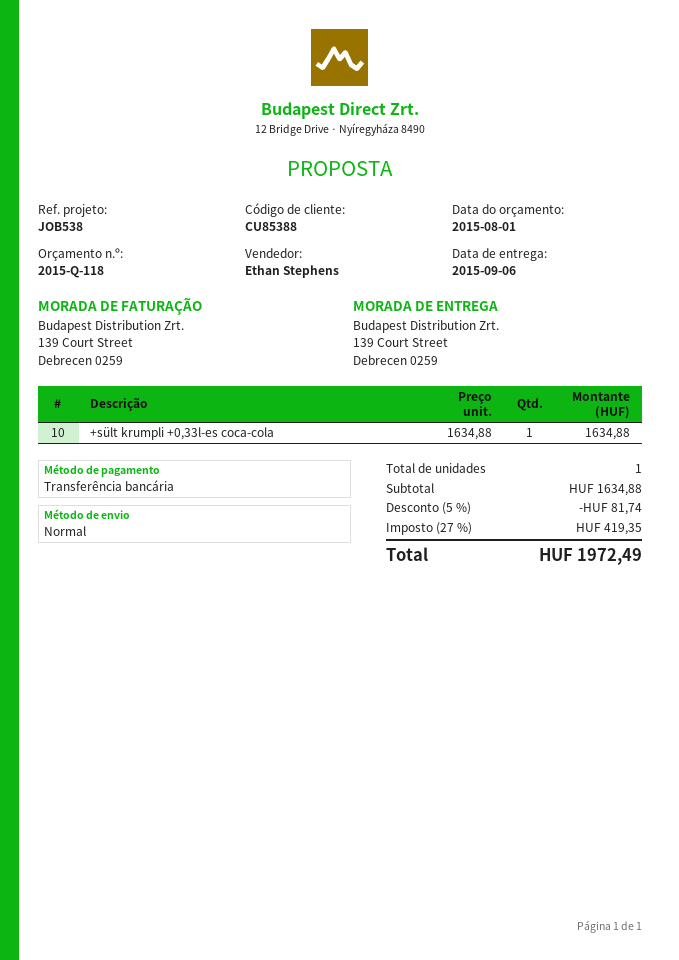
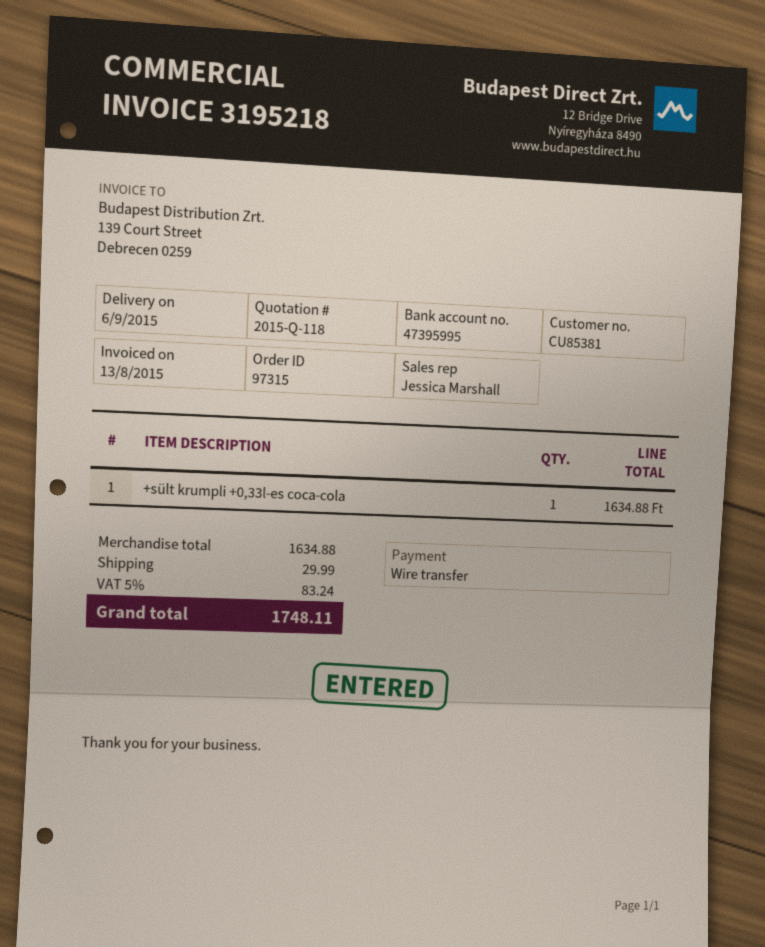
customer number: CU85388 -> CU85381
sales rep: Ethan Stephens -> Jessica Marshall
discount: 5% = 81.74 -> none
shipping: none -> 29.99
tax: 27% = 419.35 -> 5% = 83.24
total: 1972.49 -> 1748.11

